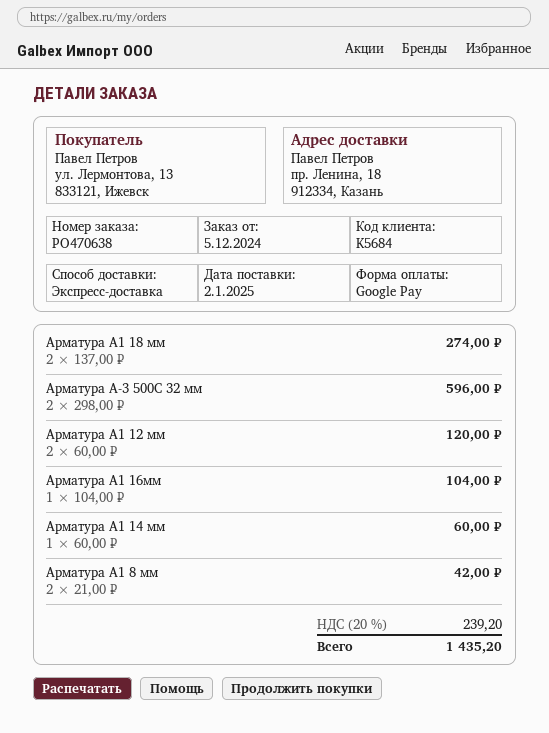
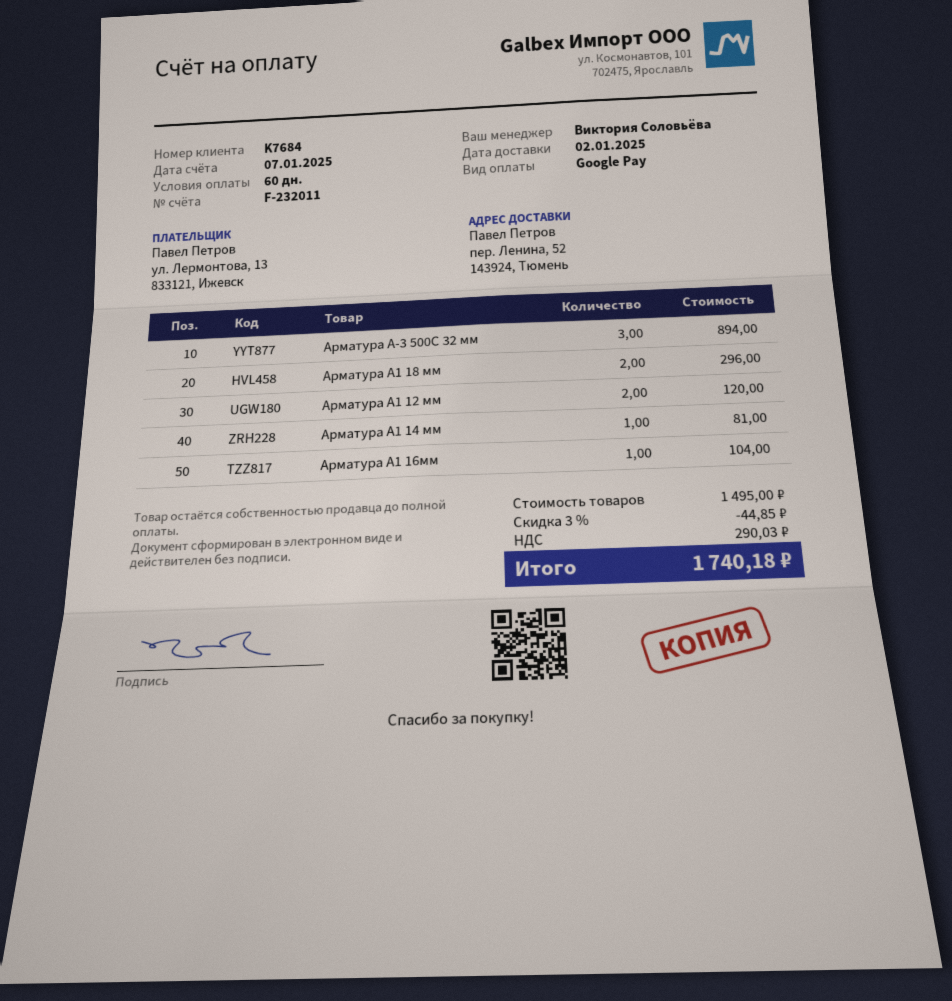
customer number: K5684 -> K7684
ship to: пр. Ленина, 18, 912334, Казань -> пер. Ленина, 52, 143924, Тюмень
Арматура А1 18 мм: 2 for 274.00 -> 2 for 296.00
Арматура А-3 500С 32 мм: 2 for 596.00 -> 3 for 894.00
Арматура А1 14 мм: 1 for 60.00 -> 1 for 81.00
Арматура А1 8 мм: 2 for 42.00 -> none
discount: none -> 3% = 44.85
tax: 239.20 -> 290.03
total: 1435.20 -> 1740.18

